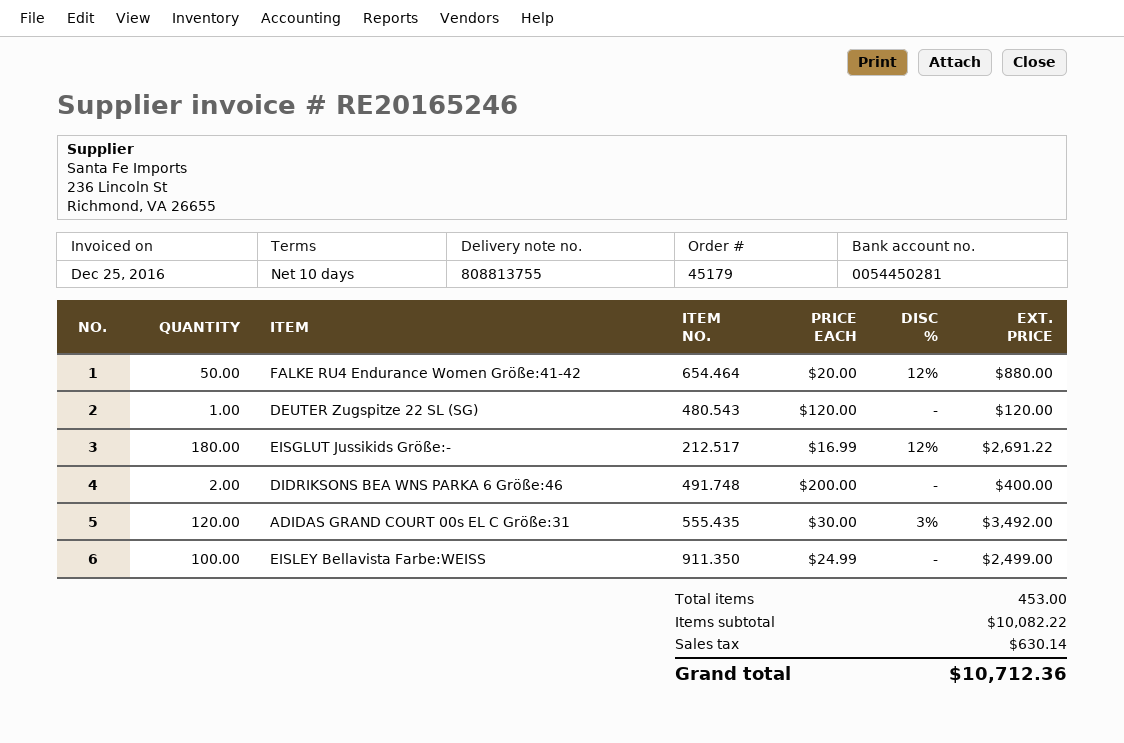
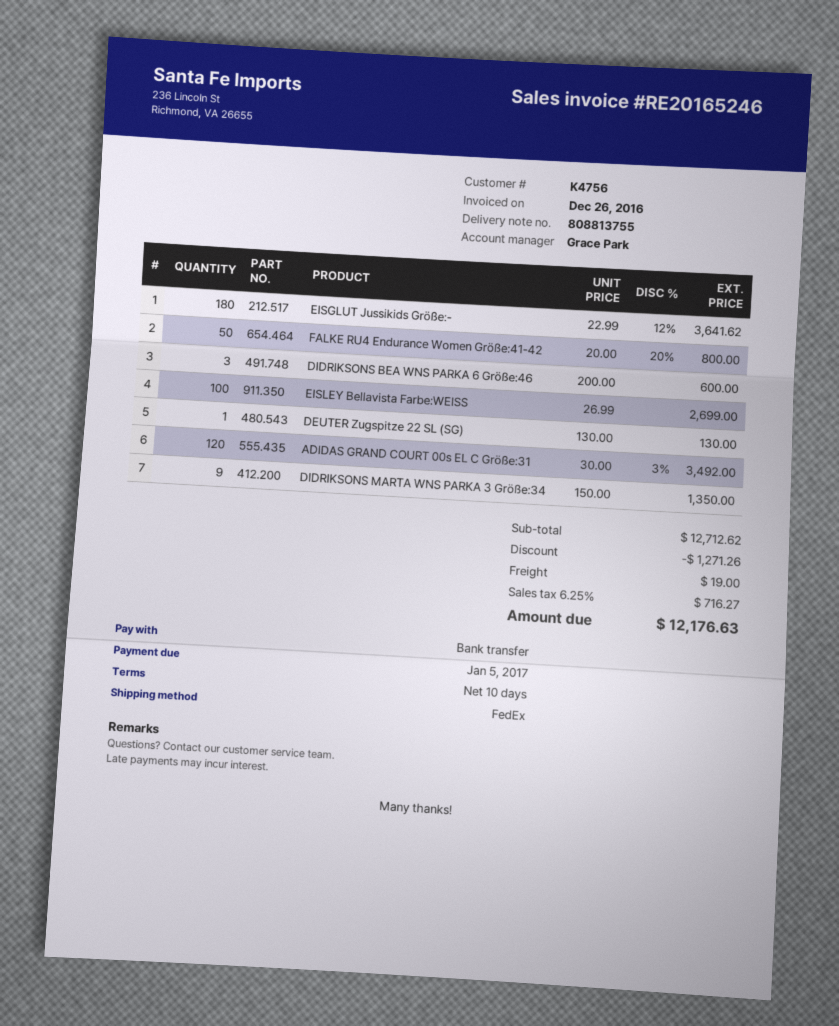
invoice date: 2016-12-25 -> 2016-12-26
FALKE RU4 Endurance Women Größe:41-42: 50 x 20.00 - 12% = 880.00 -> 50 x 20.00 - 20% = 800.00
DEUTER Zugspitze 22 SL (SG): 1 x 120.00 = 120.00 -> 1 x 130.00 = 130.00
EISGLUT Jussikids Größe:-: 180 x 16.99 - 12% = 2691.22 -> 180 x 22.99 - 12% = 3641.62
DIDRIKSONS BEA WNS PARKA 6 Größe:46: 2 x 200.00 = 400.00 -> 3 x 200.00 = 600.00
EISLEY Bellavista Farbe:WEISS: 100 x 24.99 = 2499.00 -> 100 x 26.99 = 2699.00
DIDRIKSONS MARTA WNS PARKA 3 Größe:34: none -> 9 x 150.00 = 1350.00
subtotal: 10082.22 -> 12712.62
discount: none -> 1271.26
shipping: none -> 19.00
tax: 630.14 -> 716.27
total: 10712.36 -> 12176.63

